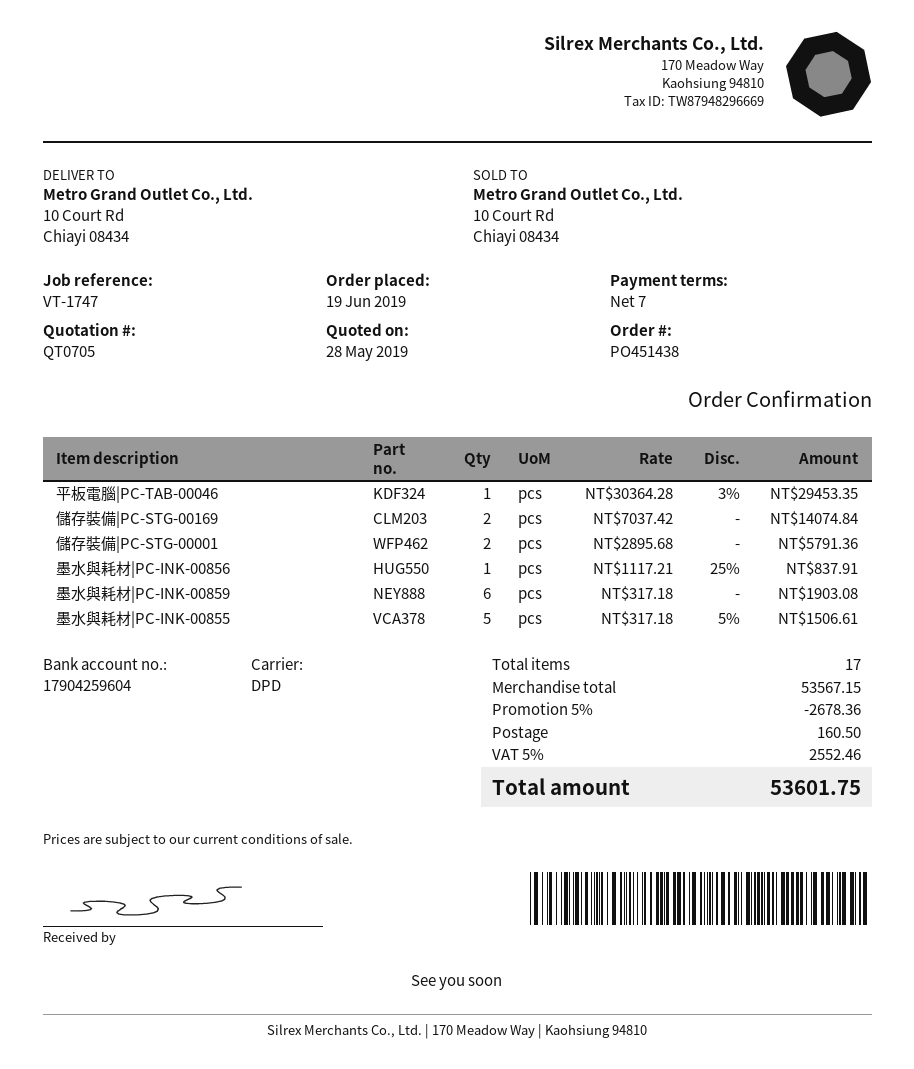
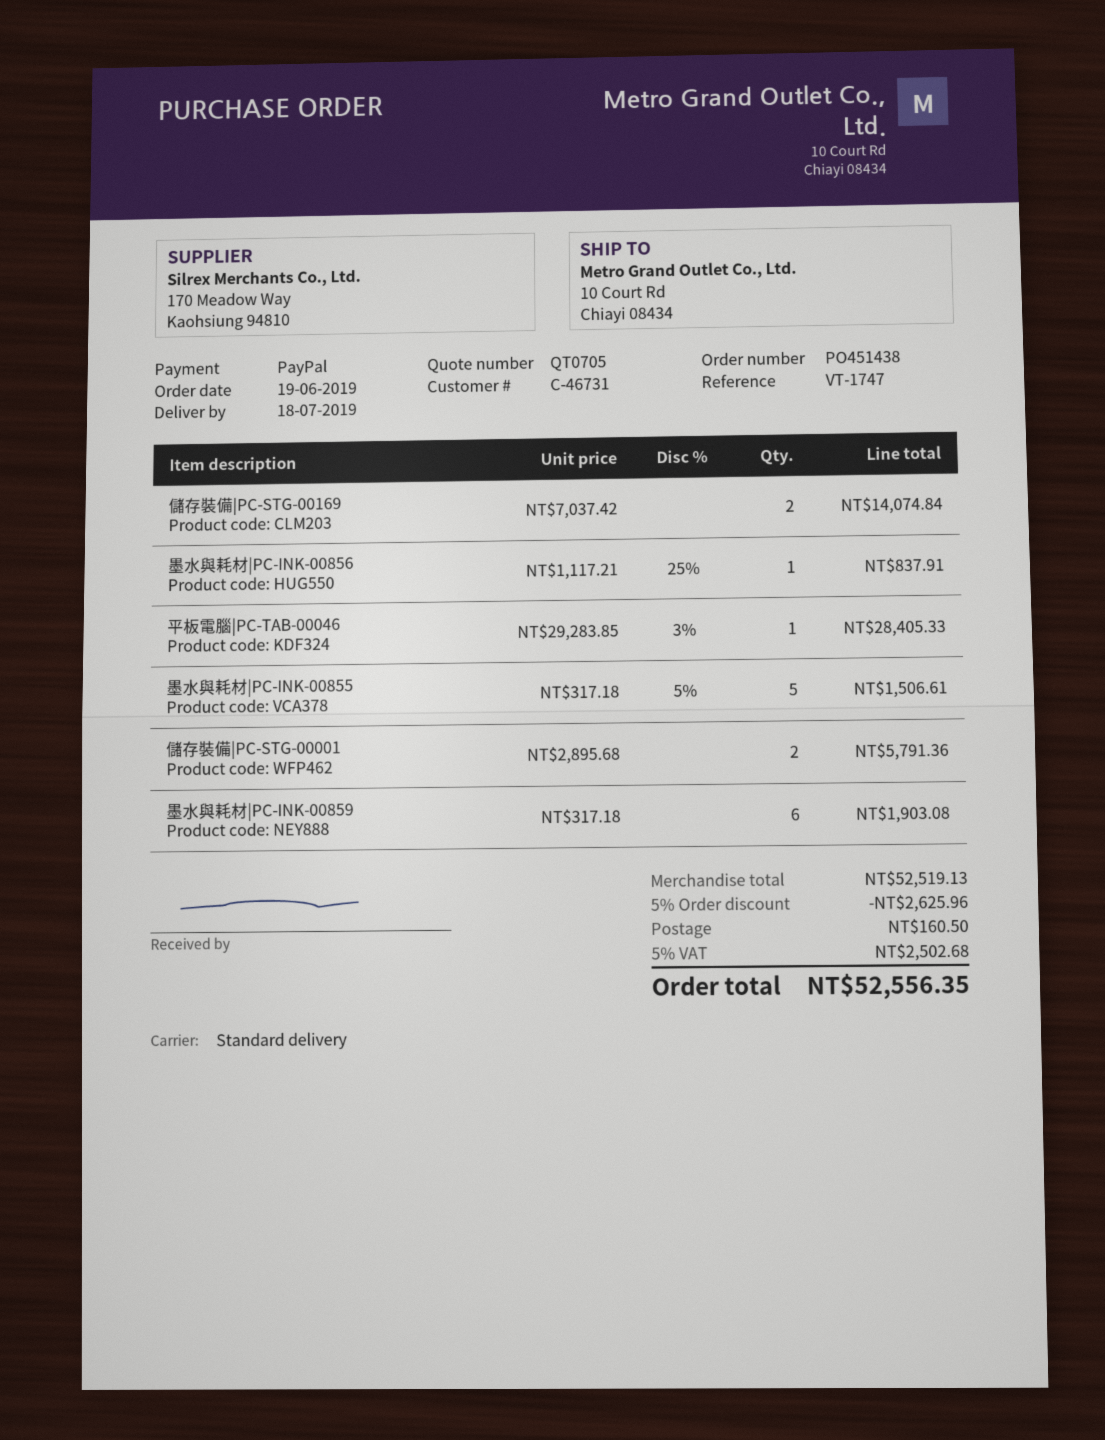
shipping method: DPD -> standard
平板電腦|PC-TAB-00046: 1 x 30364.28 - 3% = 29453.35 -> 1 x 29283.85 - 3% = 28405.33
subtotal: 53567.15 -> 52519.13
discount: 5% = 2678.36 -> 5% = 2625.96
tax: 5% = 2552.46 -> 5% = 2502.68
total: 53601.75 -> 52556.35

